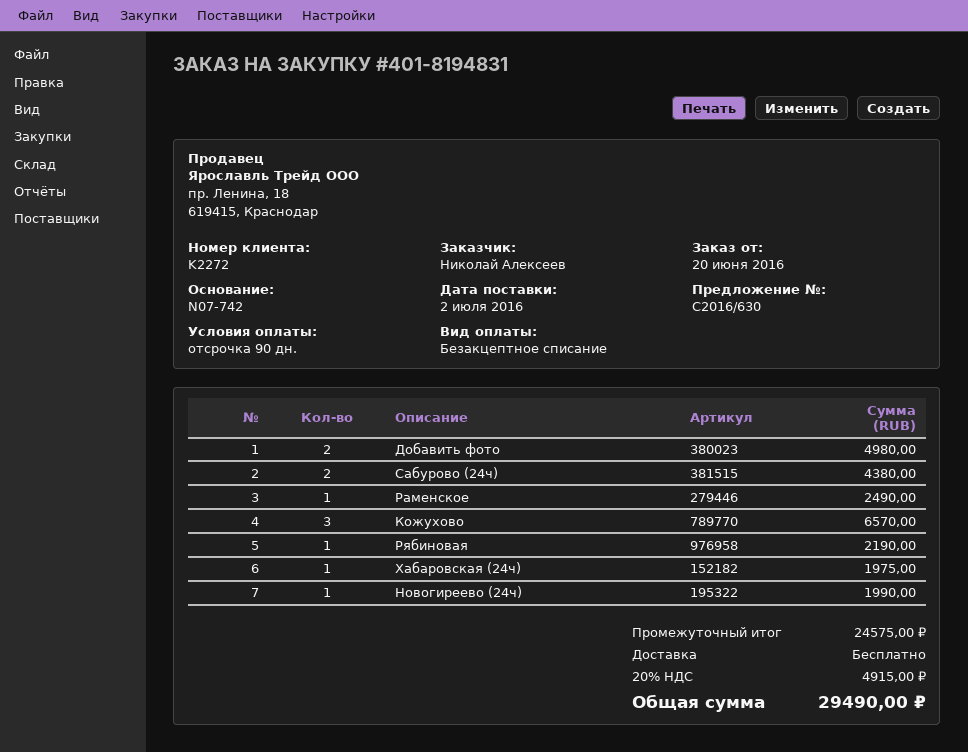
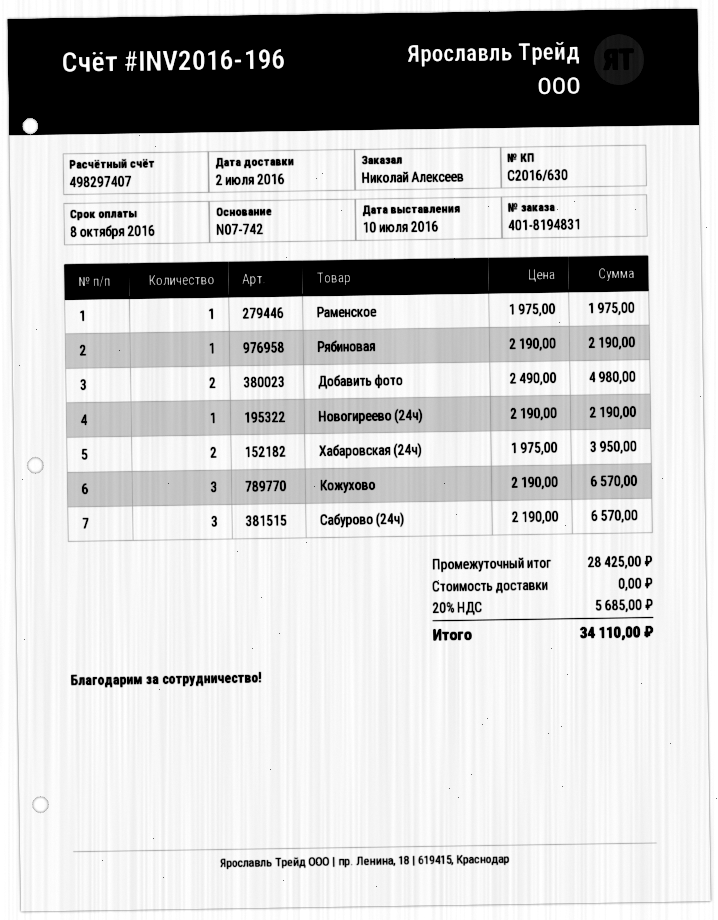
Сабурово (24ч): 2 for 4380.00 -> 3 for 6570.00
Раменское: 1 for 2490.00 -> 1 for 1975.00
Хабаровская (24ч): 1 for 1975.00 -> 2 for 3950.00
Новогиреево (24ч): 1 for 1990.00 -> 1 for 2190.00
subtotal: 24575.00 -> 28425.00
tax: 20% = 4915.00 -> 20% = 5685.00
total: 29490.00 -> 34110.00

